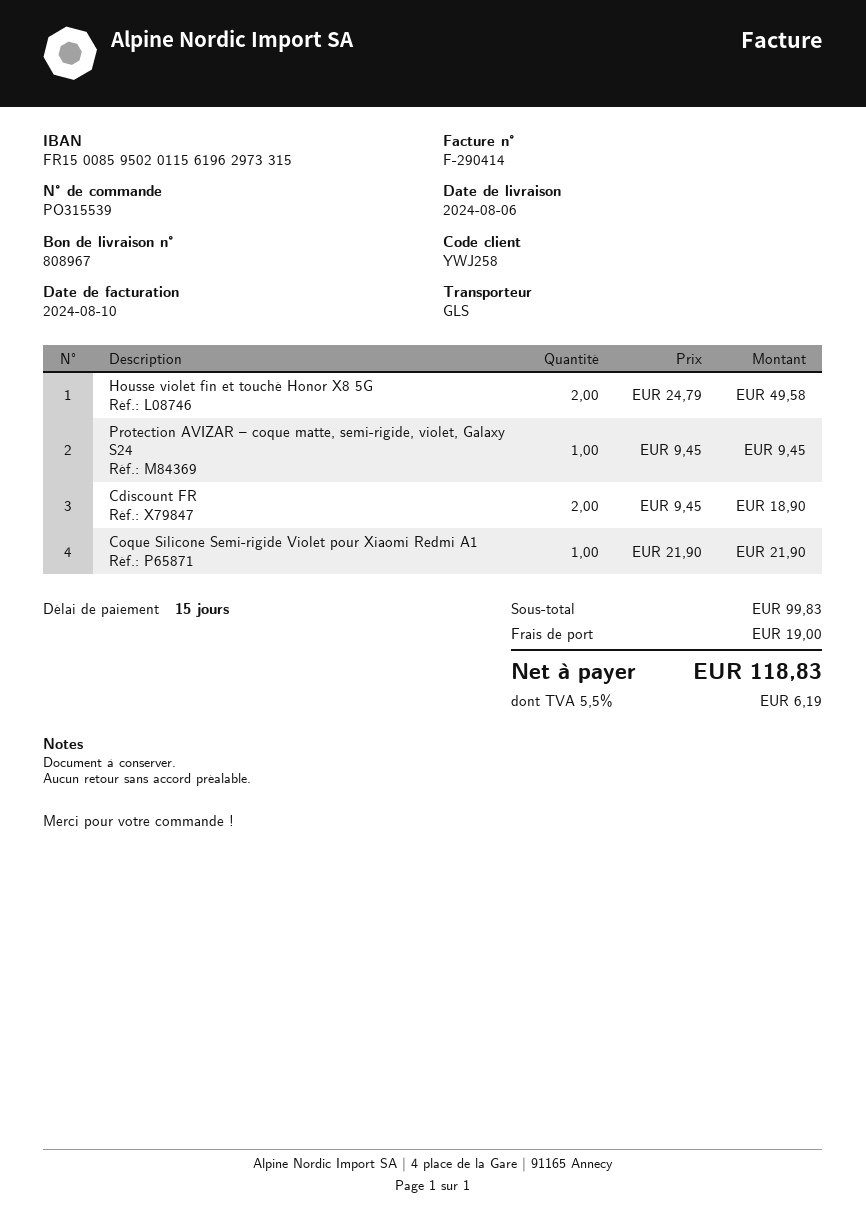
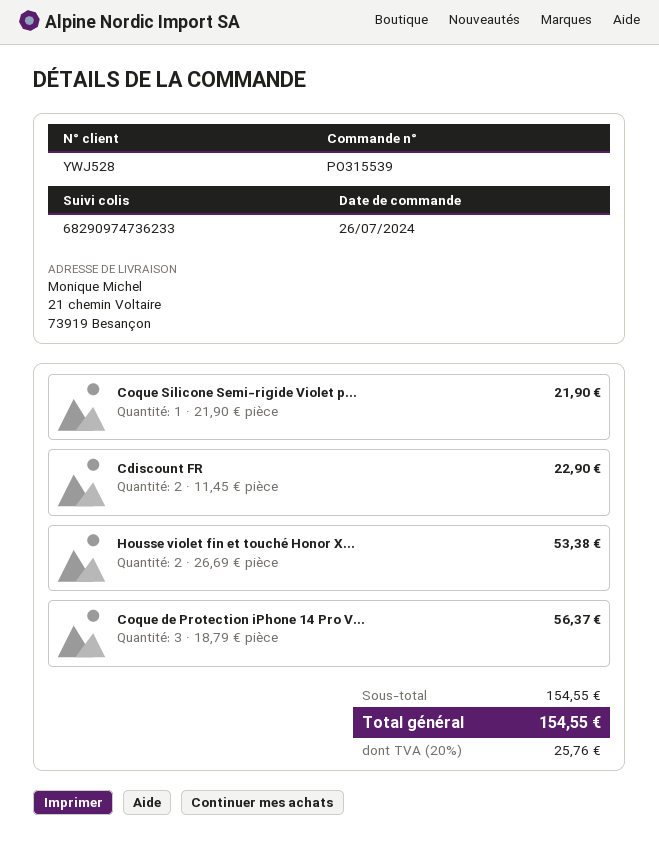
customer number: YWJ258 -> YWJ528
Housse violet fin et touché Honor X8 5G: 2 x 24.79 = 49.58 -> 2 x 26.69 = 53.38
Protection AVIZAR – coque matte, semi‑rigide, violet, Galaxy S24: 1 x 9.45 = 9.45 -> none
Cdiscount FR: 2 x 9.45 = 18.90 -> 2 x 11.45 = 22.90
Coque de Protection iPhone 14 Pro V...: none -> 3 x 18.79 = 56.37
subtotal: 99.83 -> 154.55
shipping: 19.00 -> none
tax: 5.5% = 6.19 -> 20% = 25.76
total: 118.83 -> 154.55

